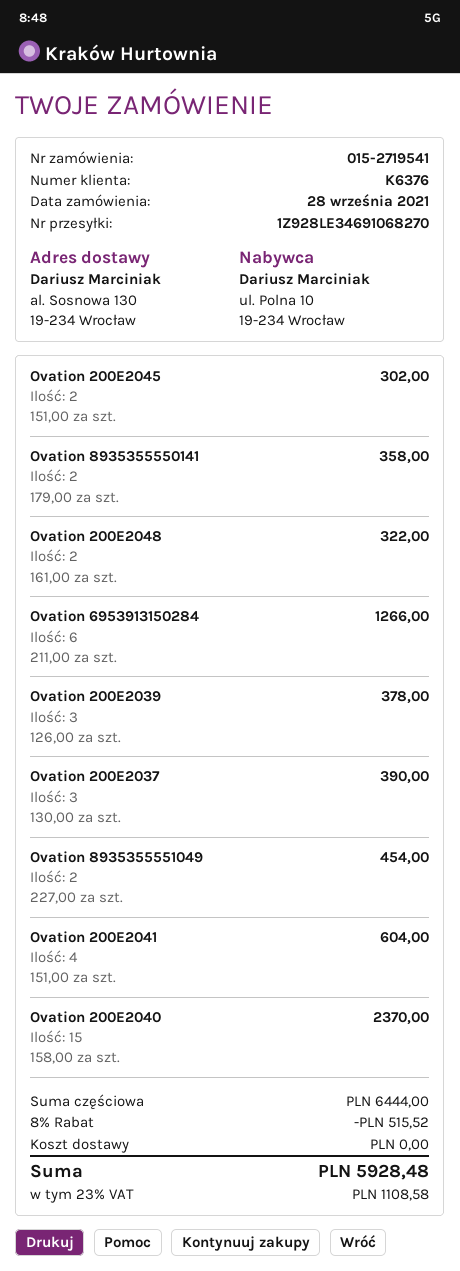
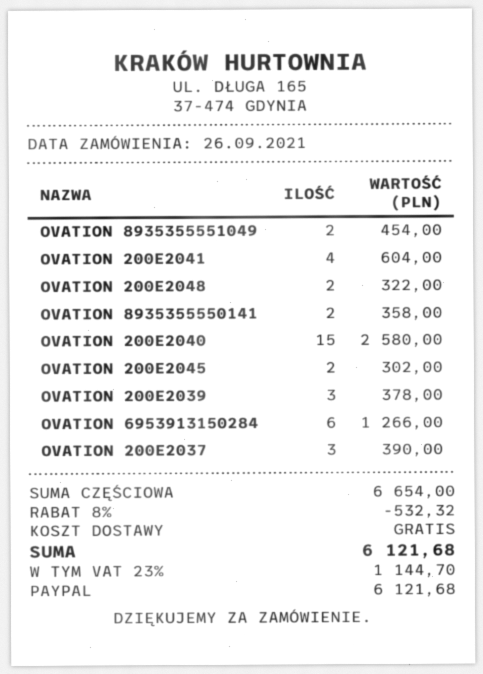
order date: 2021-09-28 -> 2021-09-26
Ovation 200E2040: 15 for 2370.00 -> 15 for 2580.00
subtotal: 6444.00 -> 6654.00
discount: 8% = 515.52 -> 8% = 532.32
tax: 23% = 1108.58 -> 23% = 1144.70
total: 5928.48 -> 6121.68

